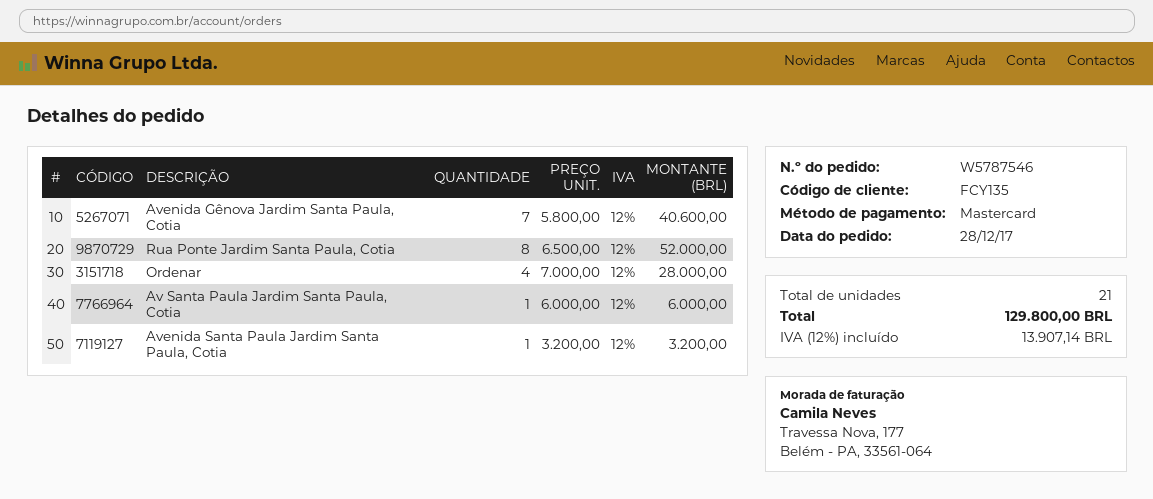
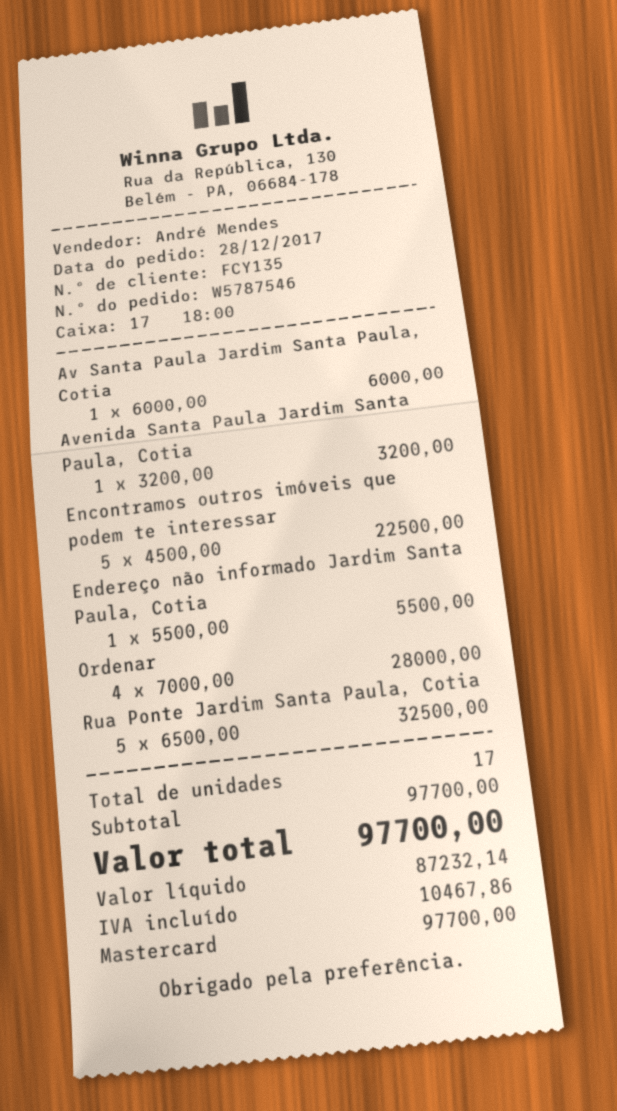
Avenida Gênova Jardim Santa Paula, Cotia: 7 x 5800.00 = 40600.00 -> none
Rua Ponte Jardim Santa Paula, Cotia: 8 x 6500.00 = 52000.00 -> 5 x 6500.00 = 32500.00
Encontramos outros imóveis que podem te interessar: none -> 5 x 4500.00 = 22500.00
Endereço não informado Jardim Santa Paula, Cotia: none -> 1 x 5500.00 = 5500.00
total quantity: 21 -> 17
tax: 13907.14 -> 10467.86
total: 129800.00 -> 97700.00

